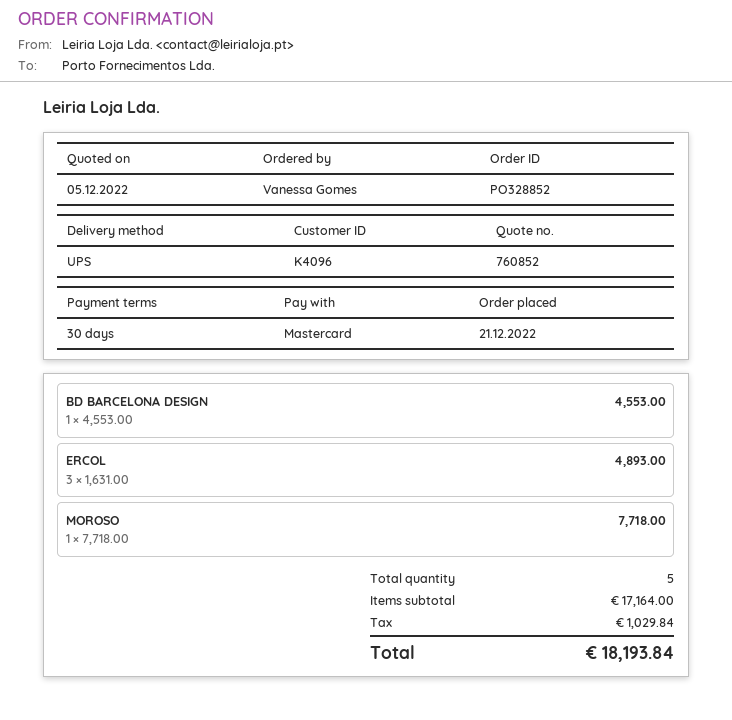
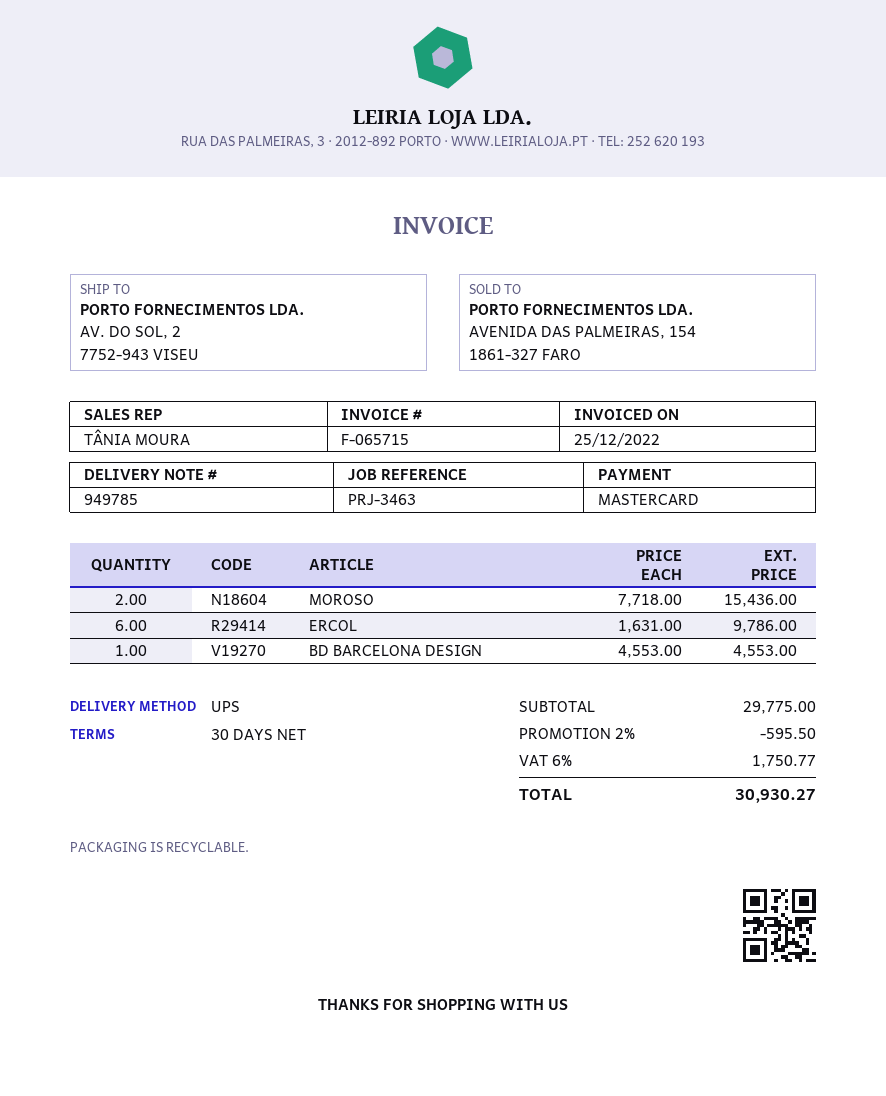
ERCOL: 3 x 1631.00 = 4893.00 -> 6 x 1631.00 = 9786.00
MOROSO: 1 x 7718.00 = 7718.00 -> 2 x 7718.00 = 15436.00
subtotal: 17164.00 -> 29775.00
discount: none -> 2% = 595.50
tax: 1029.84 -> 1750.77
total: 18193.84 -> 30930.27

